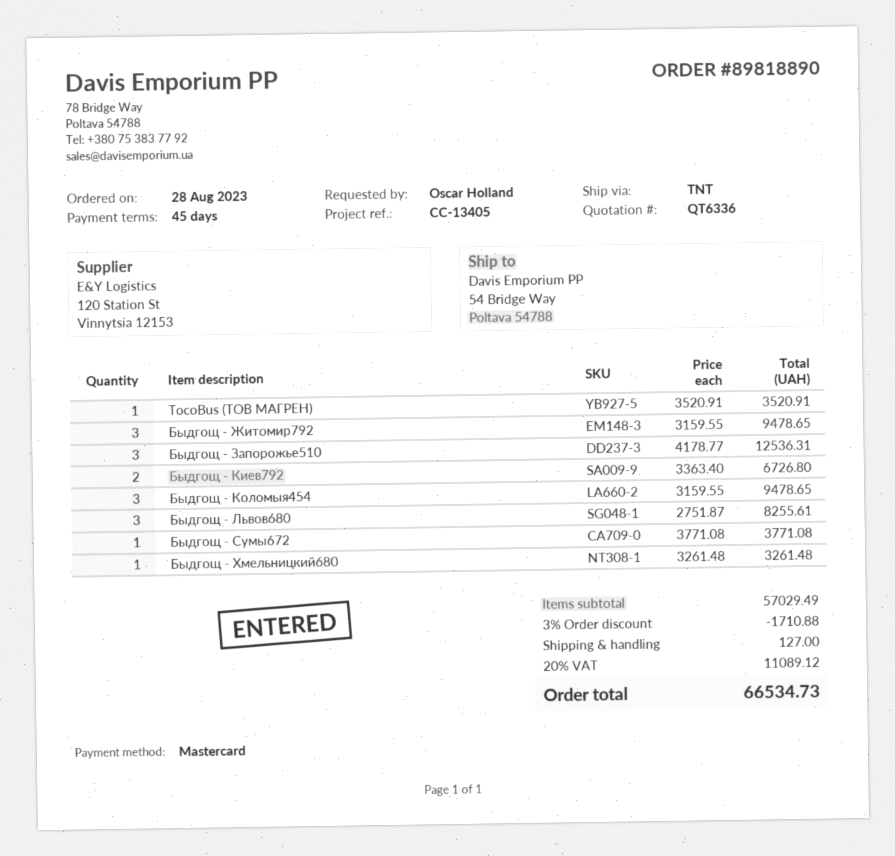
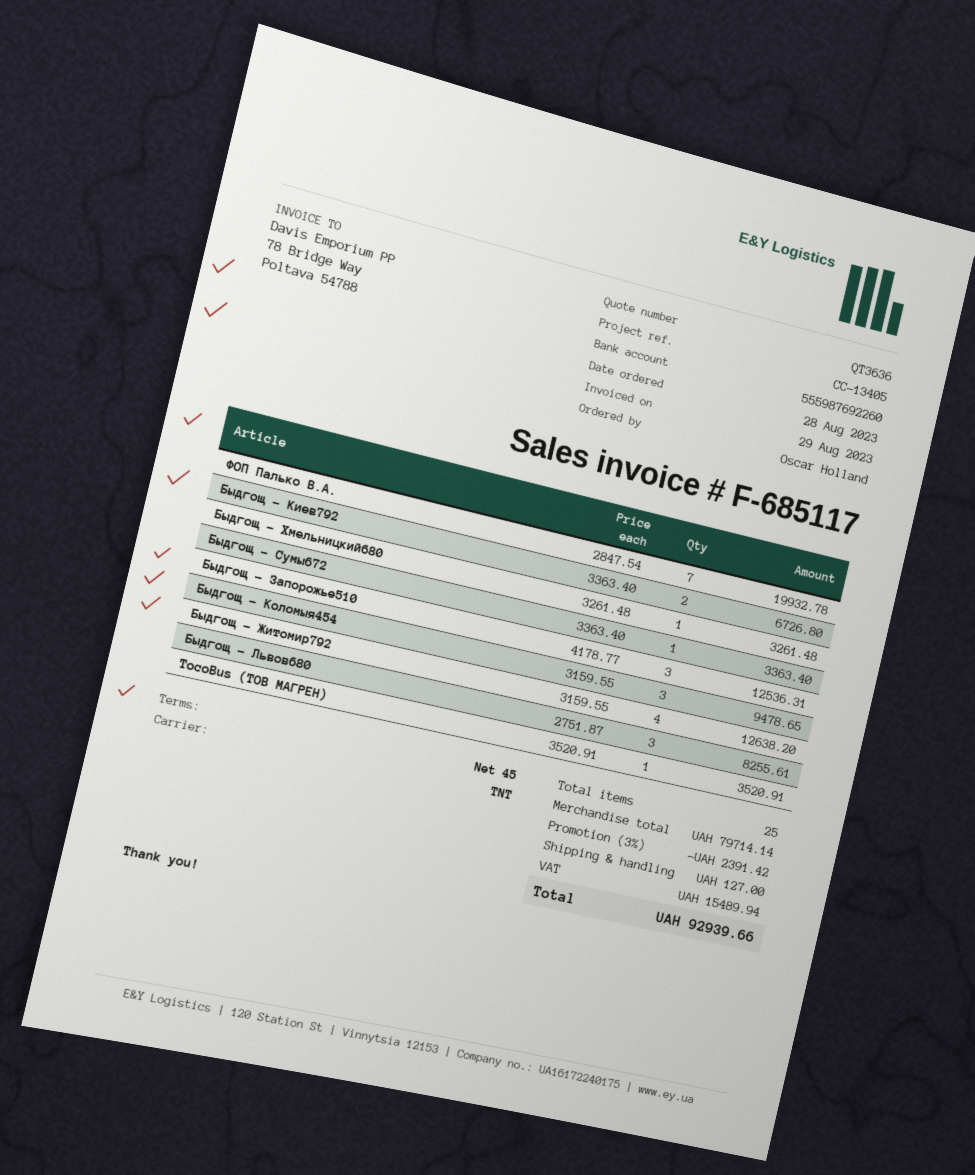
quote number: QT6336 -> QT3636
Быдгощ - Житомир792: 3 x 3159.55 = 9478.65 -> 4 x 3159.55 = 12638.20
Быдгощ - Сумы672: 1 x 3771.08 = 3771.08 -> 1 x 3363.40 = 3363.40
ФОП Палько В.А.: none -> 7 x 2847.54 = 19932.78
subtotal: 57029.49 -> 79714.14
discount: 3% = 1710.88 -> 3% = 2391.42
tax: 11089.12 -> 15489.94
total: 66534.73 -> 92939.66

